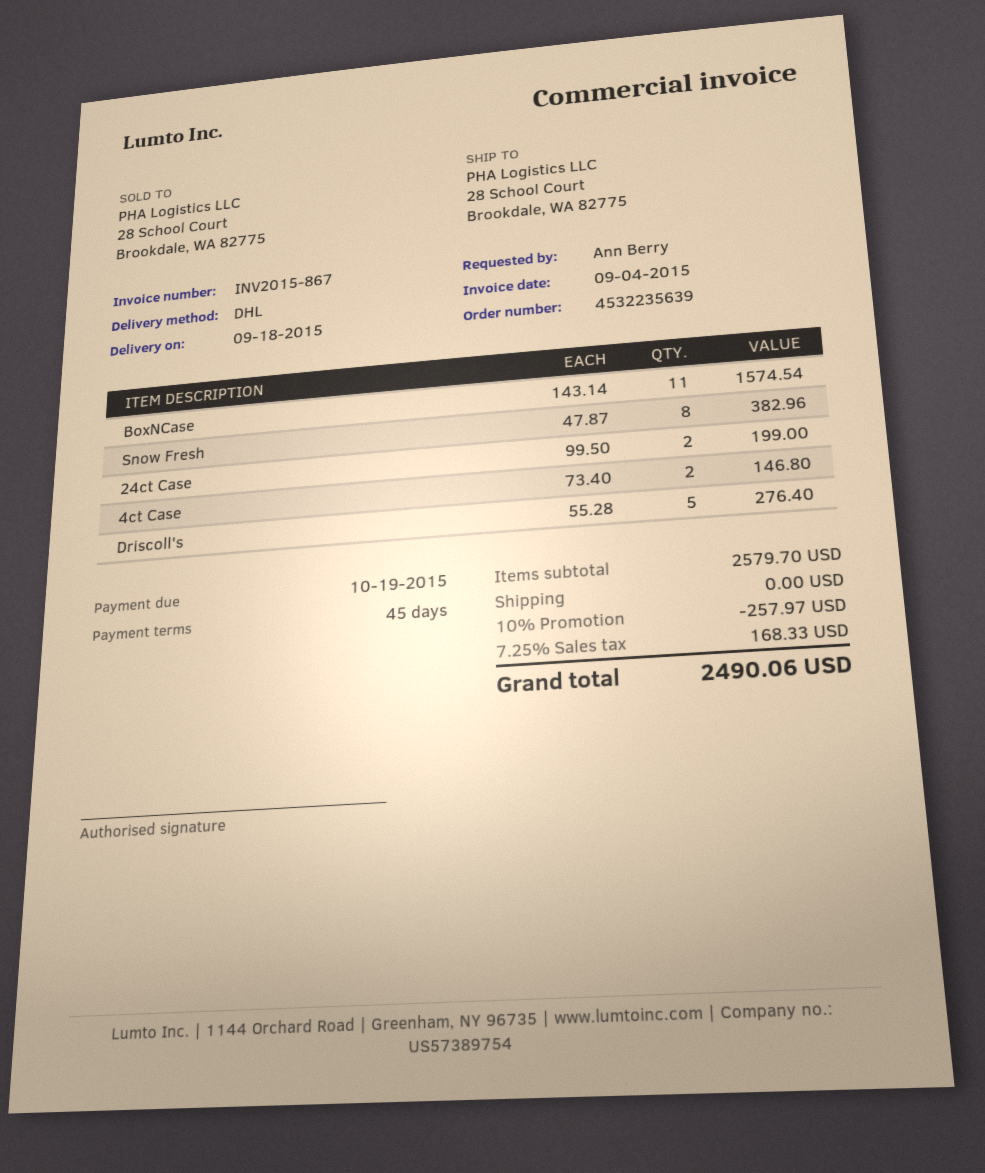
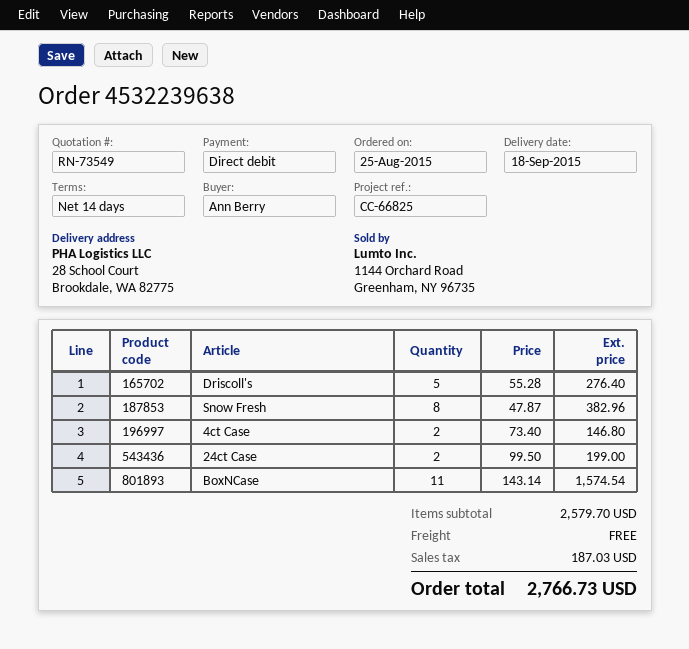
order number: 4532235639 -> 4532239638
payment terms: 45 days -> 14 days
discount: 10% = 257.97 -> none
tax: 168.33 -> 187.03
total: 2490.06 -> 2766.73

